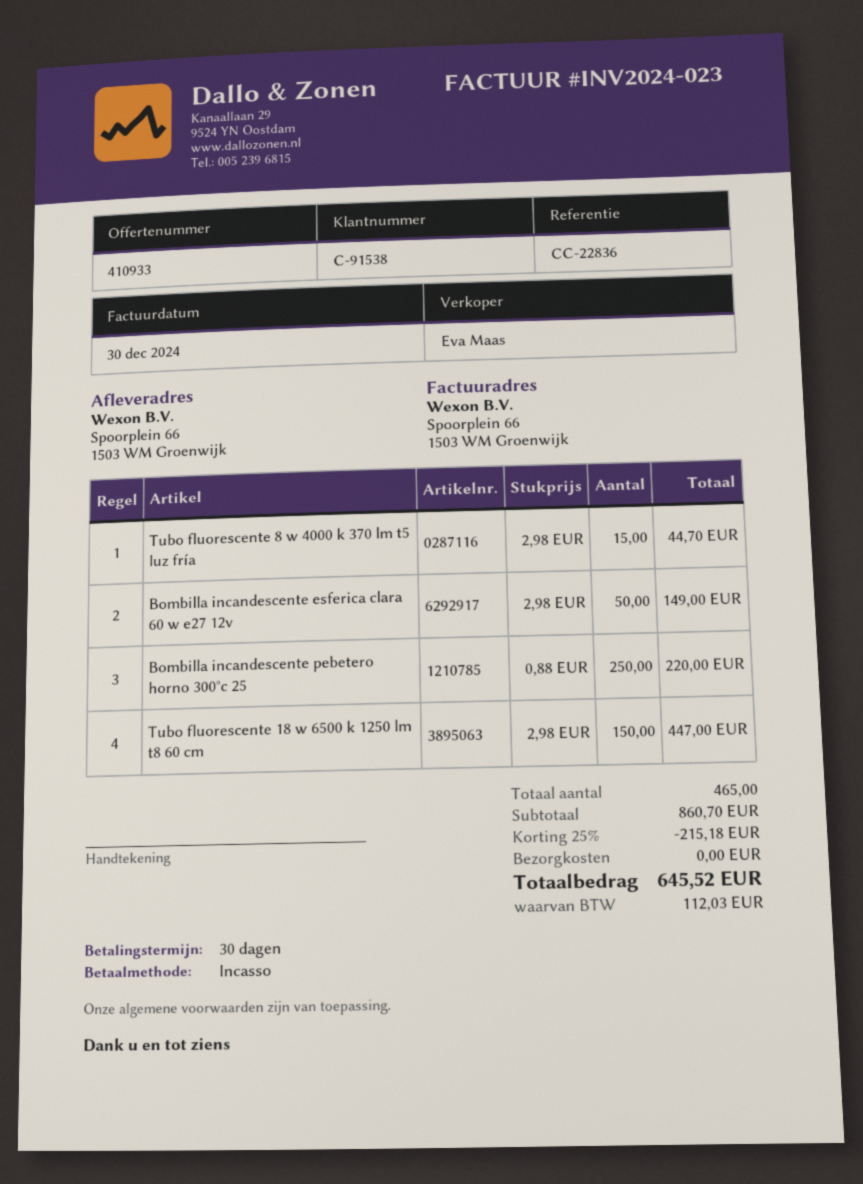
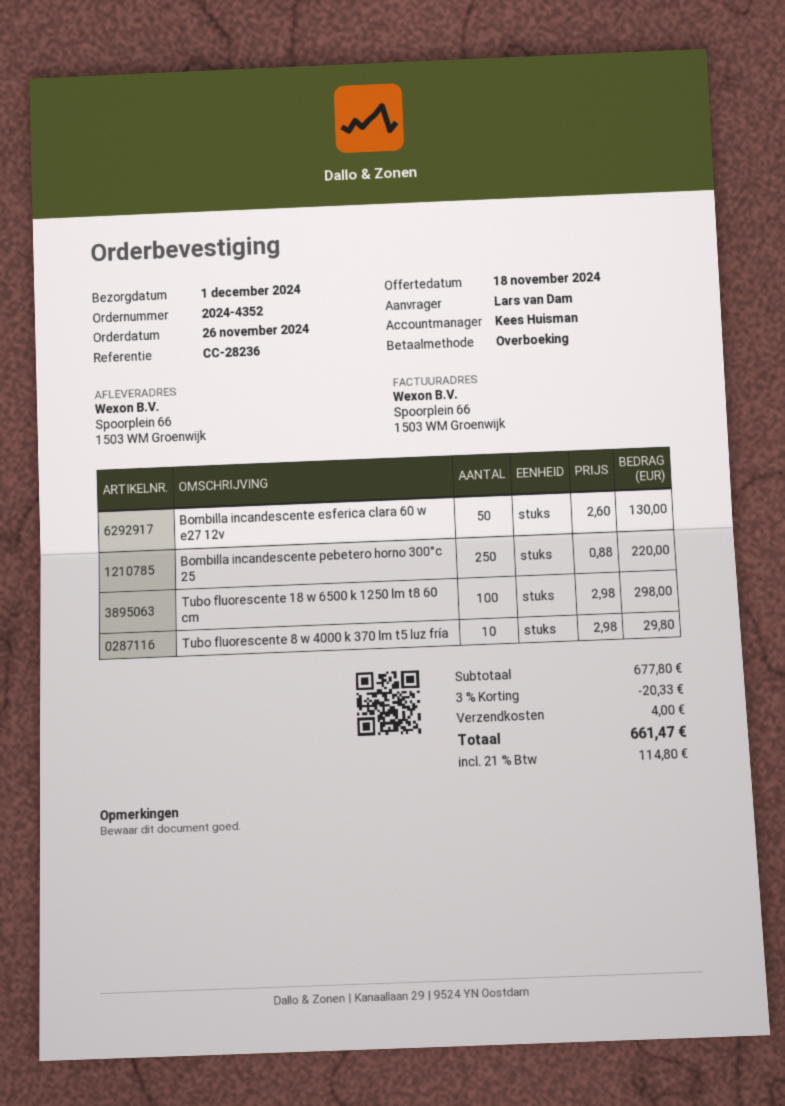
reference: CC-22836 -> CC-28236
sales rep: Eva Maas -> Kees Huisman
payment method: direct debit -> bank transfer
Tubo fluorescente 8 w 4000 k 370 lm t5 luz fría: 15 x 2.98 = 44.70 -> 10 x 2.98 = 29.80
Bombilla incandescente esferica clara 60 w e27 12v: 50 x 2.98 = 149.00 -> 50 x 2.60 = 130.00
Tubo fluorescente 18 w 6500 k 1250 lm t8 60 cm: 150 x 2.98 = 447.00 -> 100 x 2.98 = 298.00
subtotal: 860.70 -> 677.80
discount: 25% = 215.18 -> 3% = 20.33
shipping: 0.00 -> 4.00
tax: 112.03 -> 114.80
total: 645.52 -> 661.47

